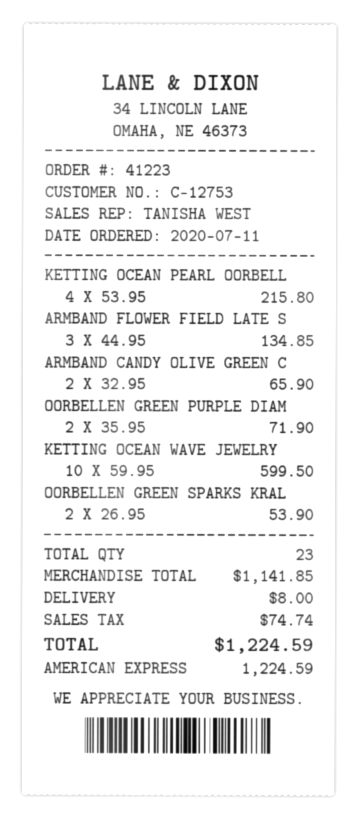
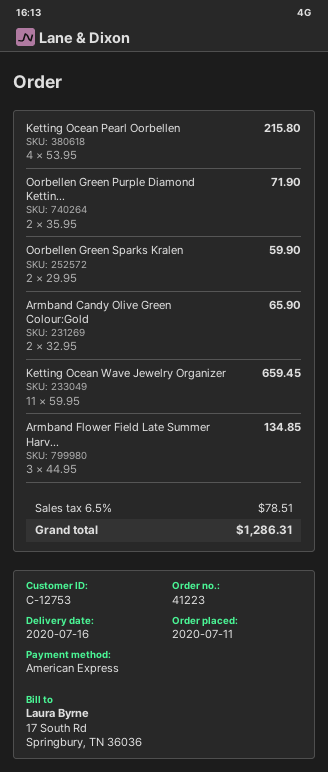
KETTING OCEAN WAVE JEWELRY: 10 x 59.95 = 599.50 -> 11 x 59.95 = 659.45
OORBELLEN GREEN SPARKS KRAL: 2 x 26.95 = 53.90 -> 2 x 29.95 = 59.90
shipping: 8.00 -> none
tax: 74.74 -> 78.51
total: 1224.59 -> 1286.31

